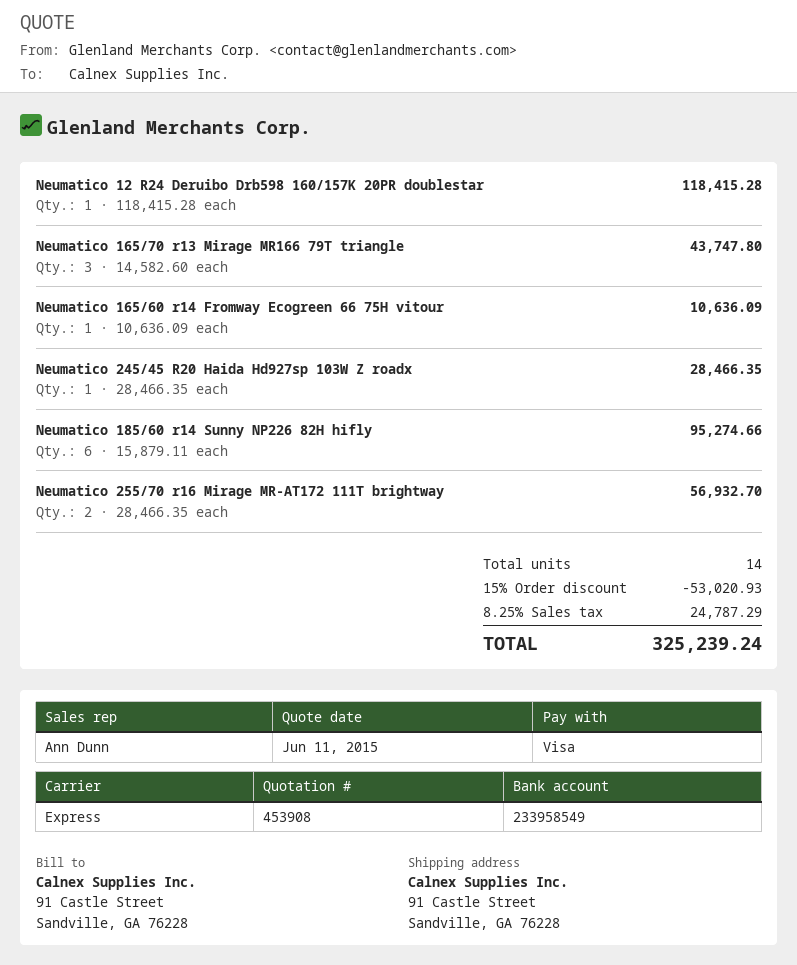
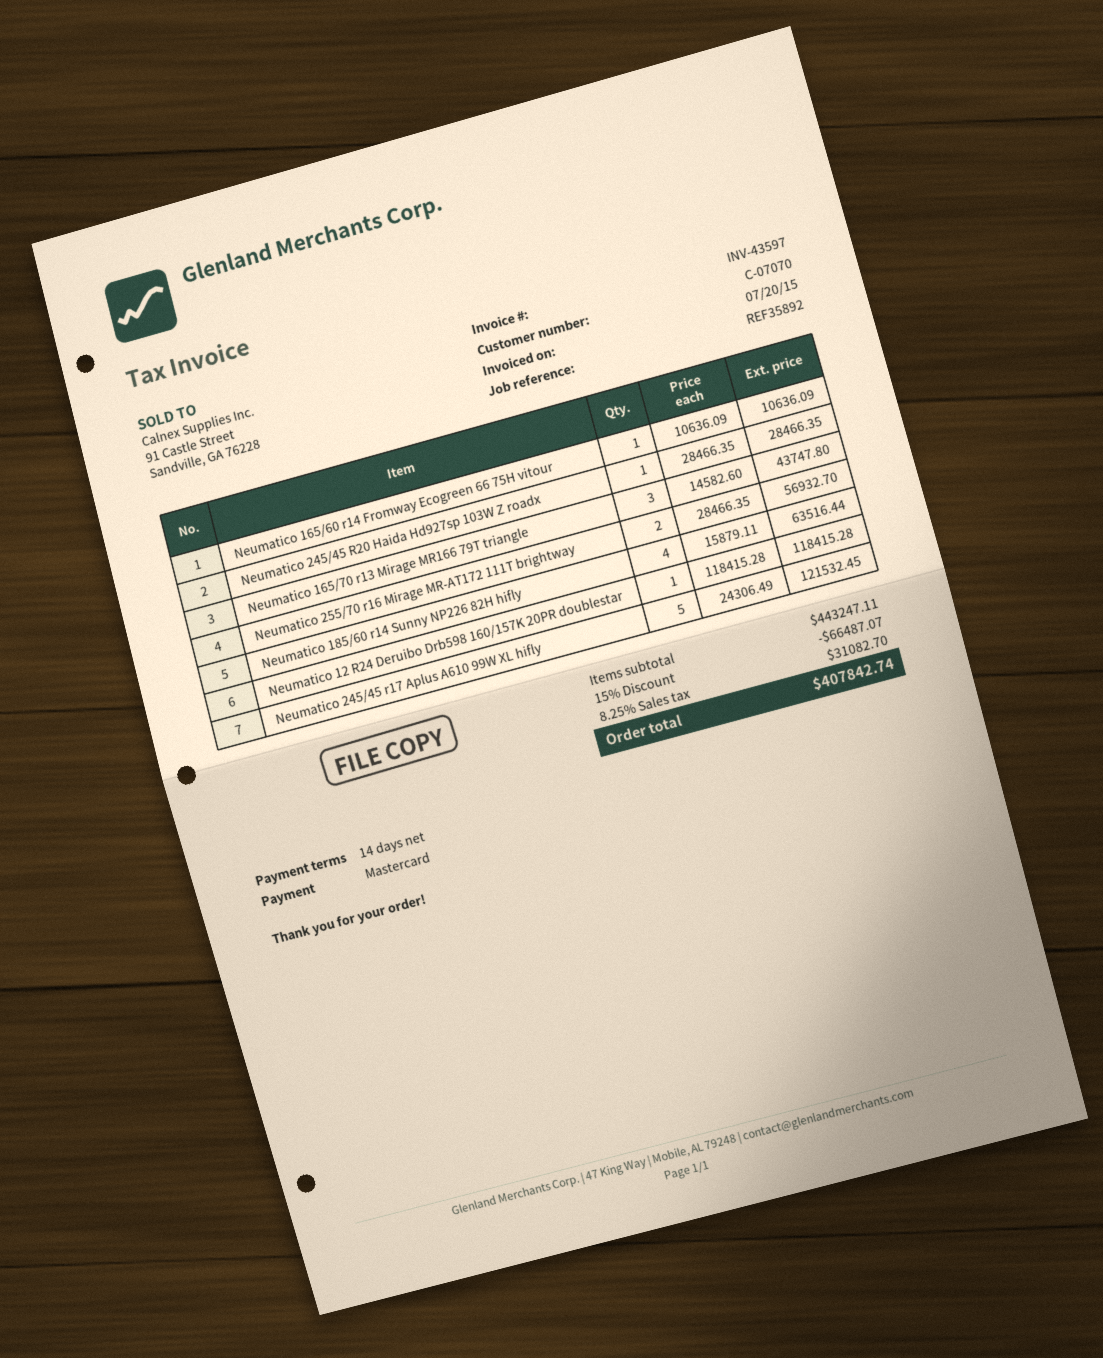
payment method: Visa -> Mastercard
Neumatico 185/60 r14 Sunny NP226 82H hifly: 6 x 15879.11 = 95274.66 -> 4 x 15879.11 = 63516.44
Neumatico 245/45 r17 Aplus A610 99W XL hifly: none -> 5 x 24306.49 = 121532.45
discount: 15% = 53020.93 -> 15% = 66487.07
tax: 8.25% = 24787.29 -> 8.25% = 31082.70
total: 325239.24 -> 407842.74

